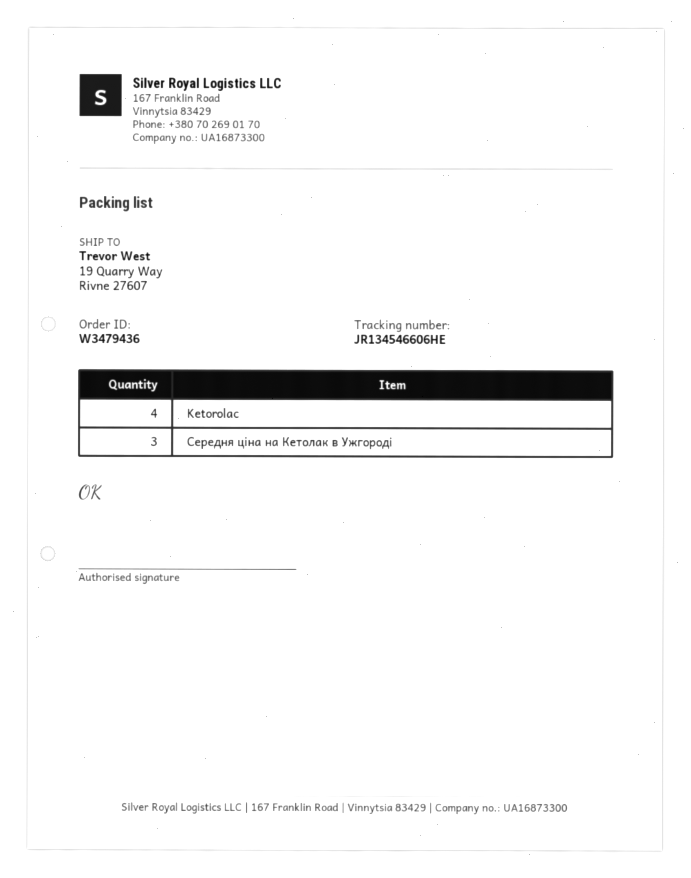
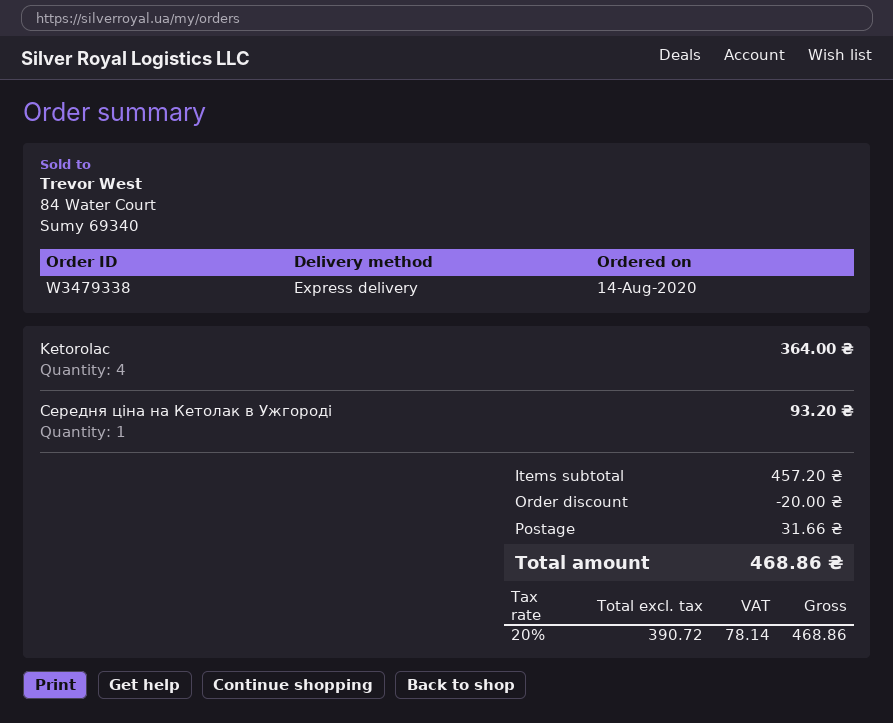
order number: W3479436 -> W3479338
Середня ціна на Кетолак в Ужгороді: 3 -> 1

